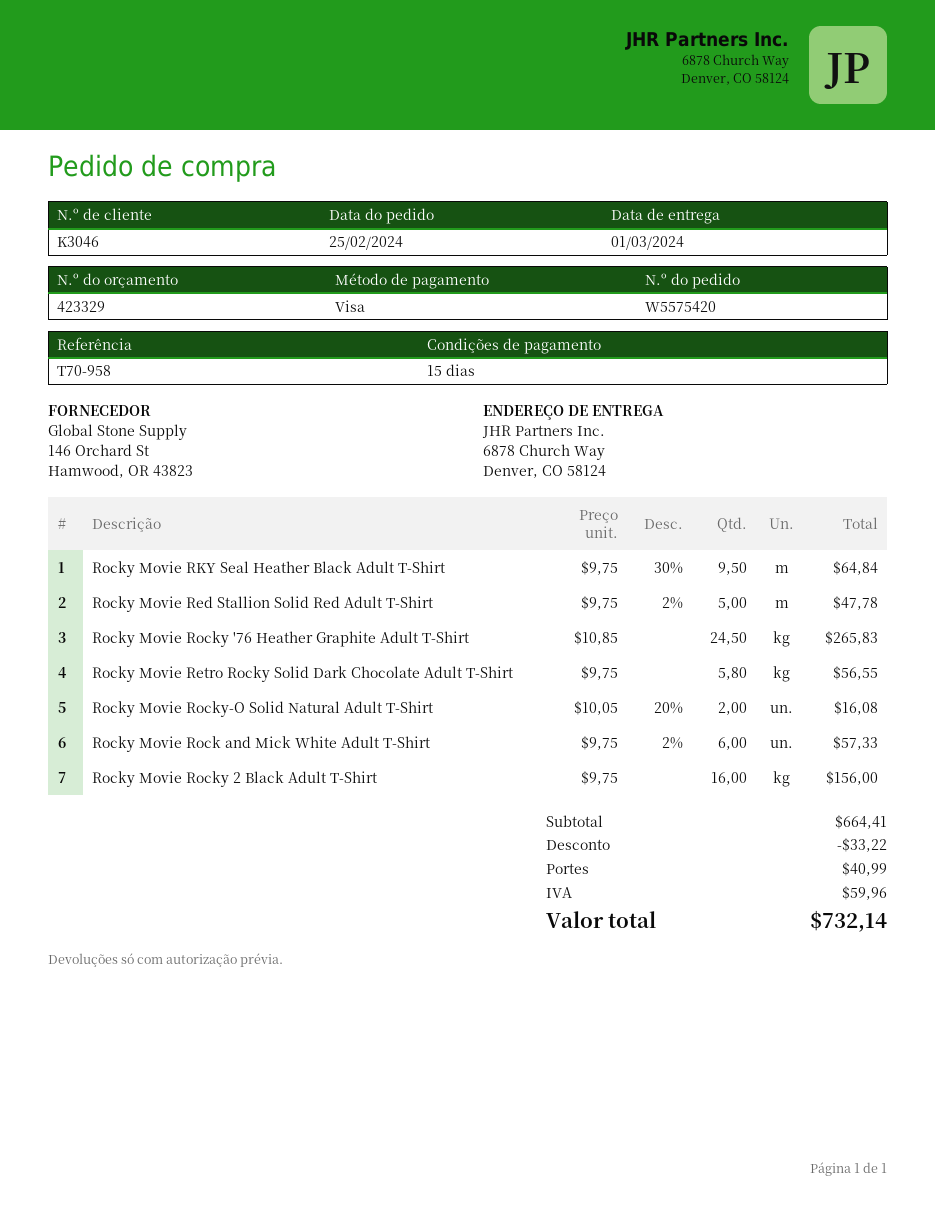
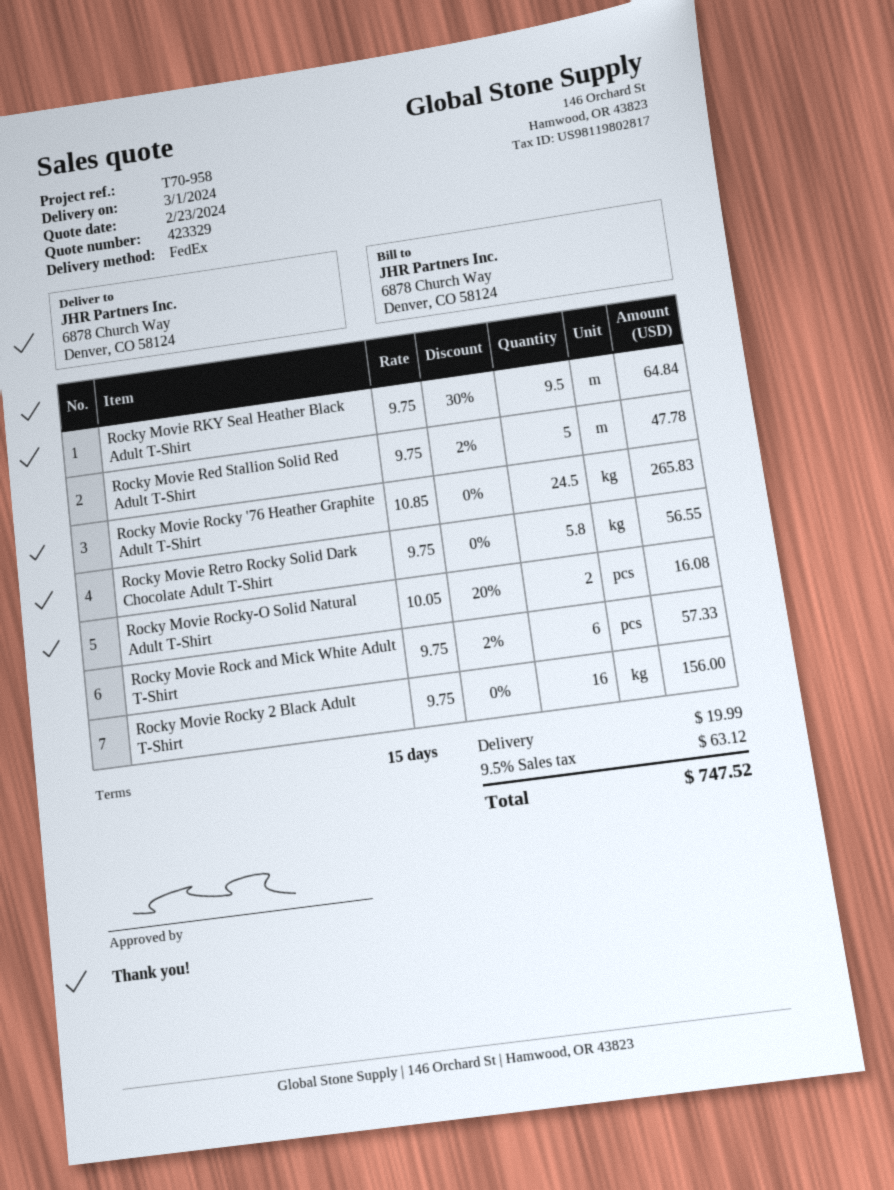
discount: 33.22 -> none
shipping: 40.99 -> 19.99
tax: 59.96 -> 63.12
total: 732.14 -> 747.52

